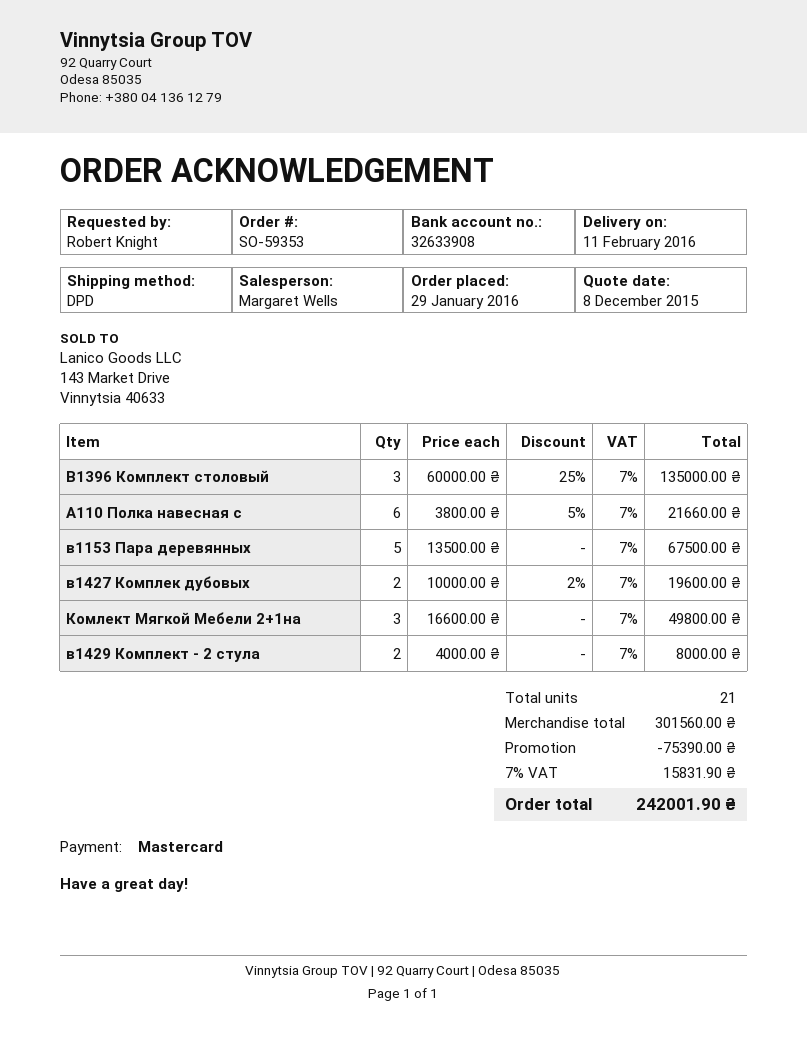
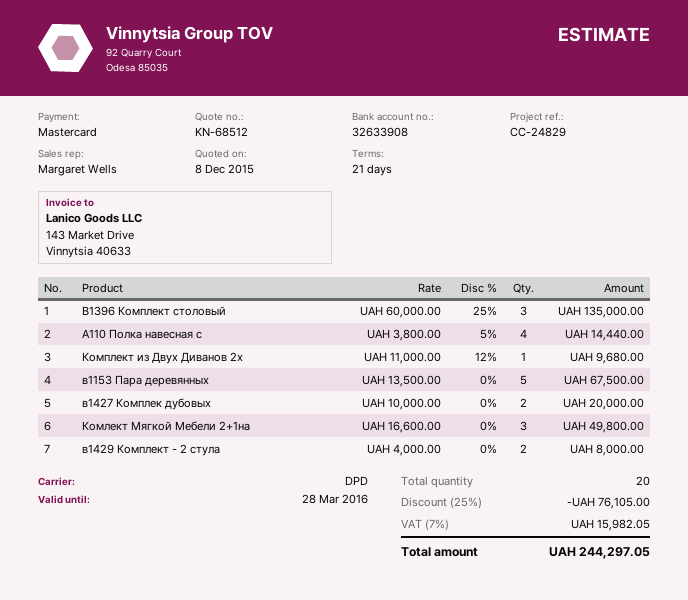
А110 Полка навесная с: 6 x 3800.00 - 5% = 21660.00 -> 4 x 3800.00 - 5% = 14440.00
в1427 Комплек дубовых: 2 x 10000.00 - 2% = 19600.00 -> 2 x 10000.00 = 20000.00
Комплект из Двух Диванов 2х: none -> 1 x 11000.00 - 12% = 9680.00
total quantity: 21 -> 20
discount: 75390.00 -> 76105.00
tax: 7% = 15831.90 -> 7% = 15982.05
total: 242001.90 -> 244297.05

